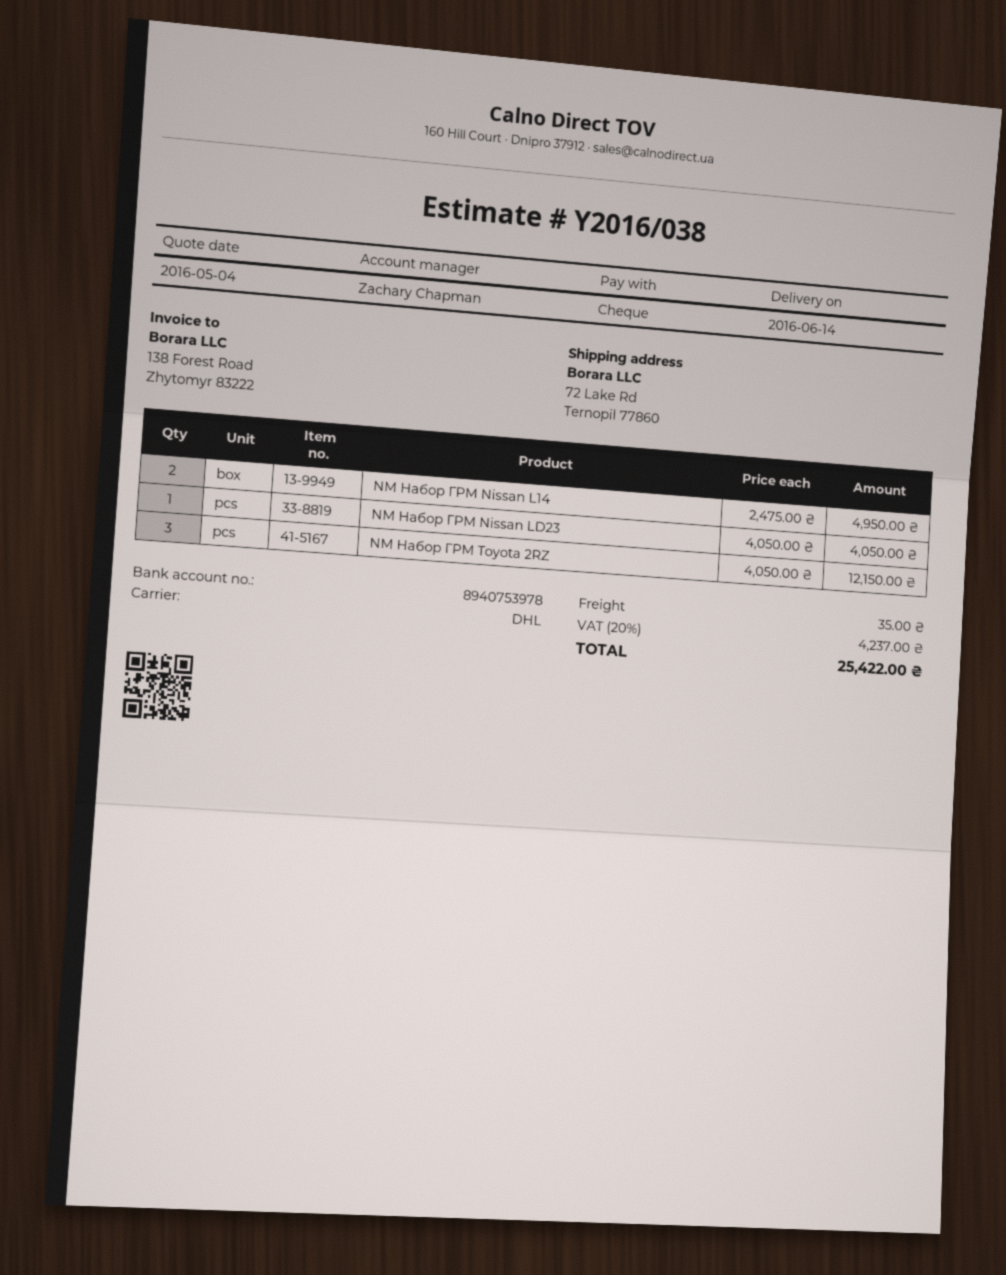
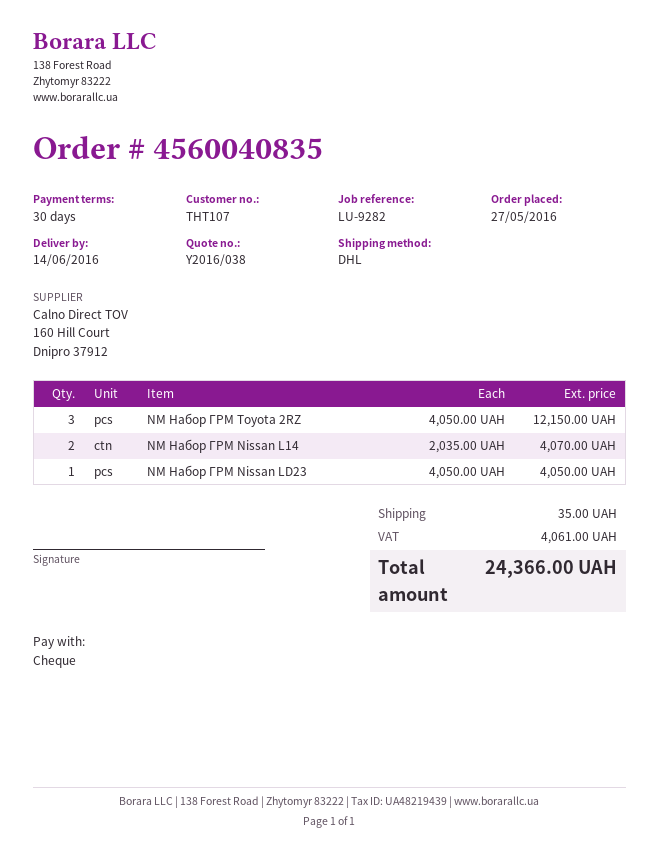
NM Набор ГРМ Nissan L14: 2 x 2475.00 = 4950.00 -> 2 x 2035.00 = 4070.00
tax: 4237.00 -> 4061.00
total: 25422.00 -> 24366.00

